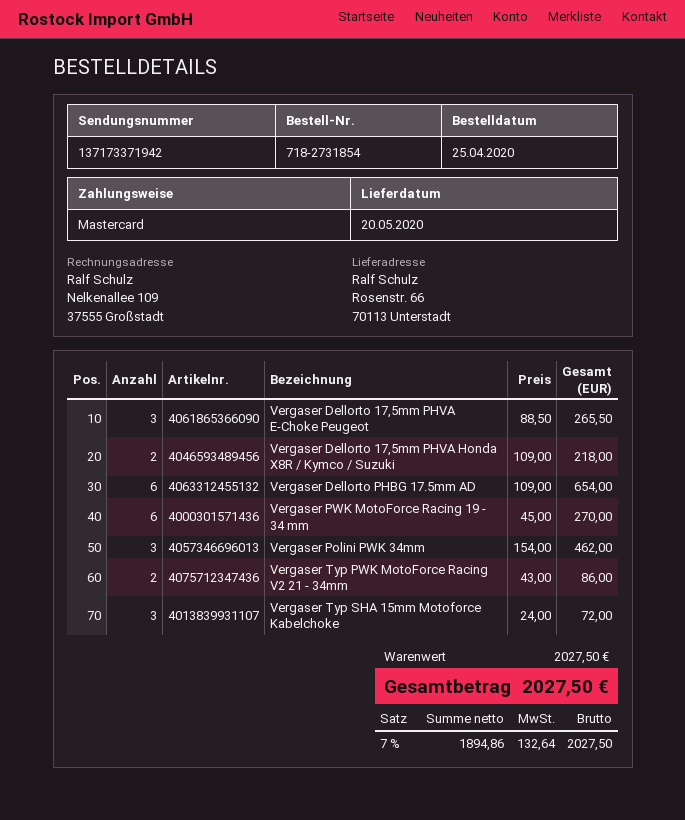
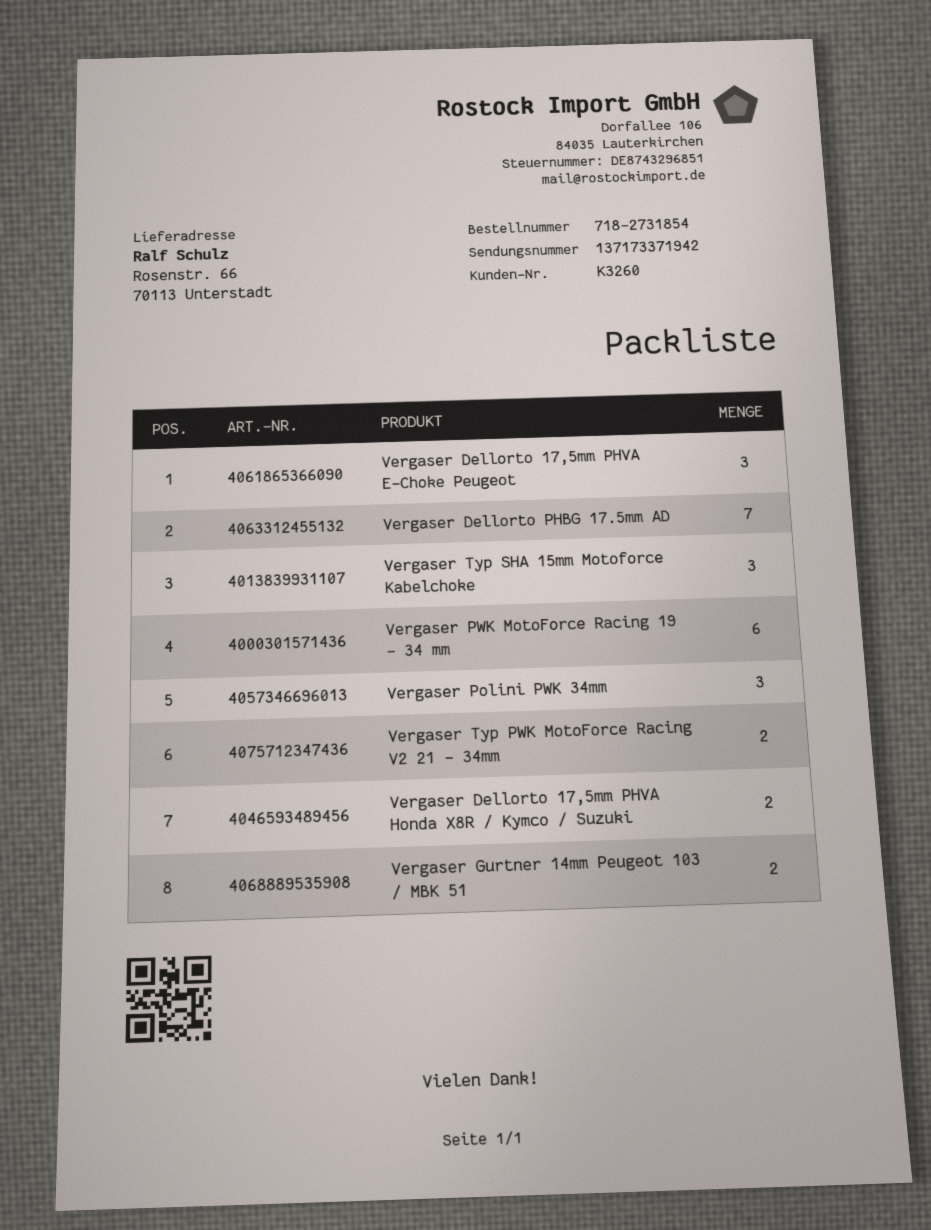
Vergaser Dellorto PHBG 17.5mm AD: 6 -> 7
Vergaser Gurtner 14mm Peugeot 103 / MBK 51: none -> 2

